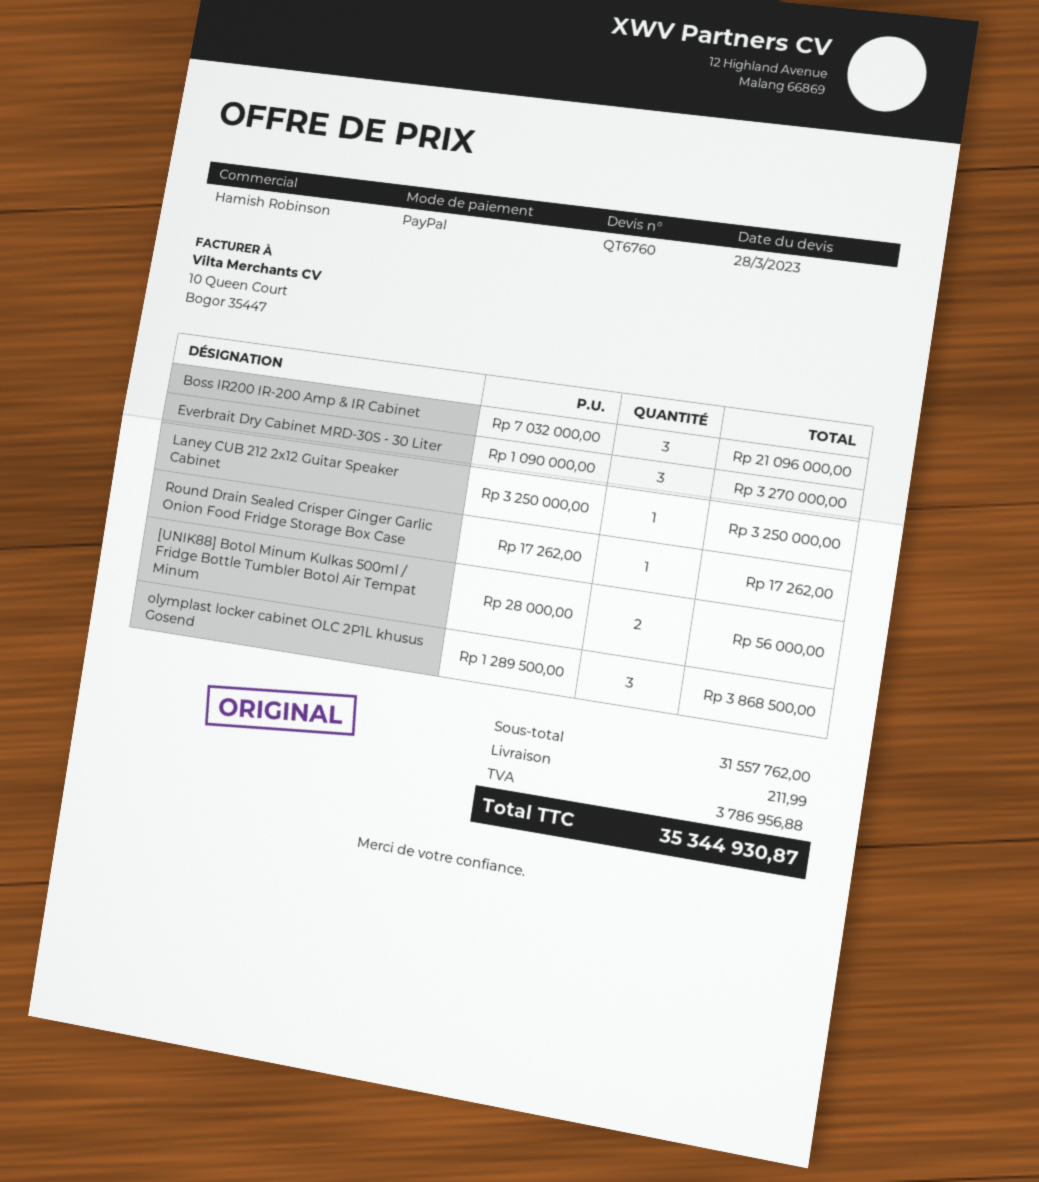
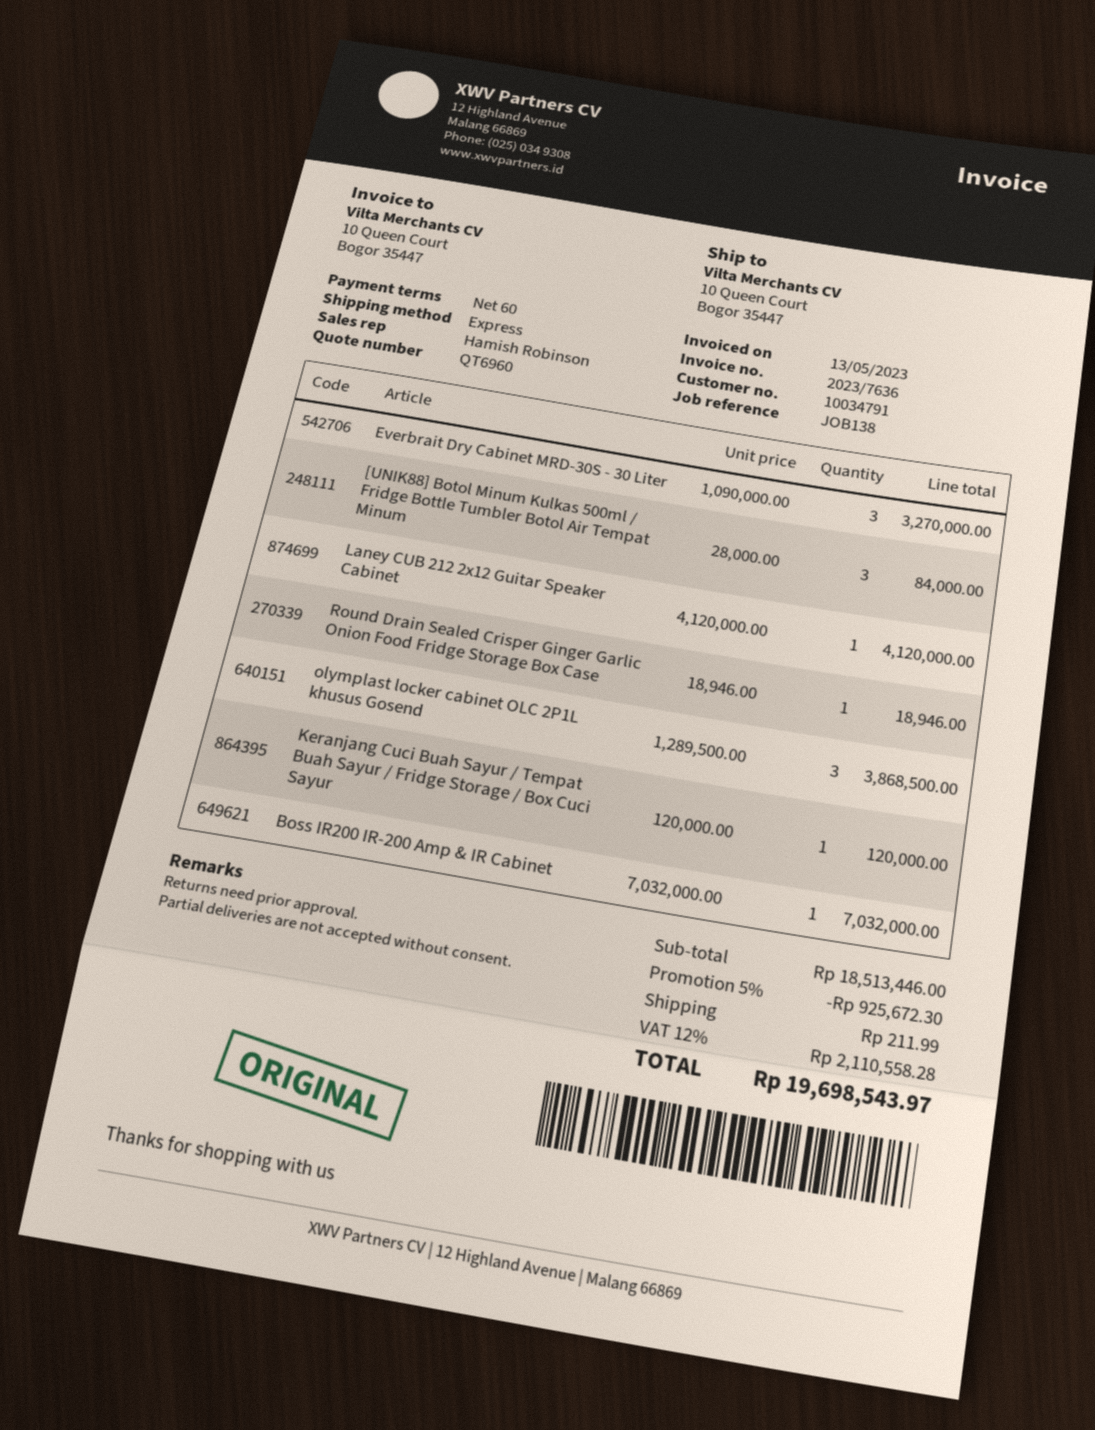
quote number: QT6760 -> QT6960
Boss IR200 IR-200 Amp & IR Cabinet: 3 x 7032000.00 = 21096000.00 -> 1 x 7032000.00 = 7032000.00
Laney CUB 212 2x12 Guitar Speaker Cabinet: 1 x 3250000.00 = 3250000.00 -> 1 x 4120000.00 = 4120000.00
Round Drain Sealed Crisper Ginger Garlic Onion Food Fridge Storage Box Case: 1 x 17262.00 = 17262.00 -> 1 x 18946.00 = 18946.00
[UNIK88] Botol Minum Kulkas 500ml / Fridge Bottle Tumbler Botol Air Tempat Minum: 2 x 28000.00 = 56000.00 -> 3 x 28000.00 = 84000.00
Keranjang Cuci Buah Sayur / Tempat Buah Sayur / Fridge Storage / Box Cuci Sayur: none -> 1 x 120000.00 = 120000.00
subtotal: 31557762.00 -> 18513446.00
discount: none -> 5% = 925672.30
tax: 3786956.88 -> 2110558.28
total: 35344930.87 -> 19698543.97

